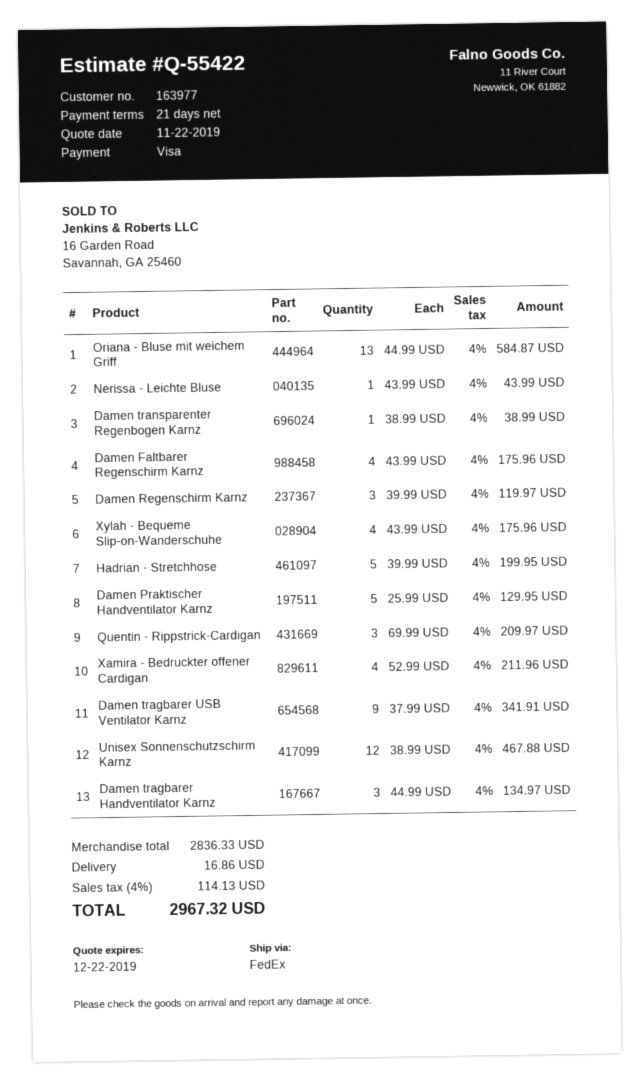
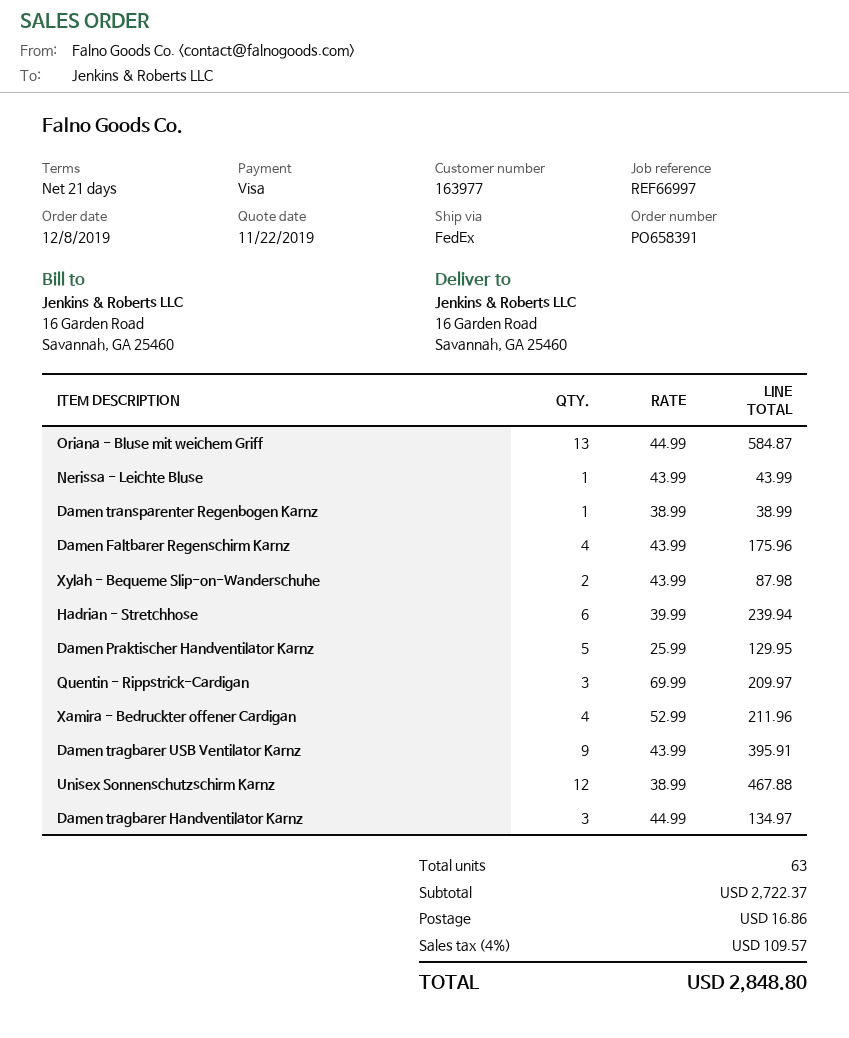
Damen Regenschirm Karnz: 3 x 39.99 = 119.97 -> none
Xylah - Bequeme Slip-on-Wanderschuhe: 4 x 43.99 = 175.96 -> 2 x 43.99 = 87.98
Hadrian - Stretchhose: 5 x 39.99 = 199.95 -> 6 x 39.99 = 239.94
Damen tragbarer USB Ventilator Karnz: 9 x 37.99 = 341.91 -> 9 x 43.99 = 395.91
subtotal: 2836.33 -> 2722.37
tax: 4% = 114.13 -> 4% = 109.57
total: 2967.32 -> 2848.80

